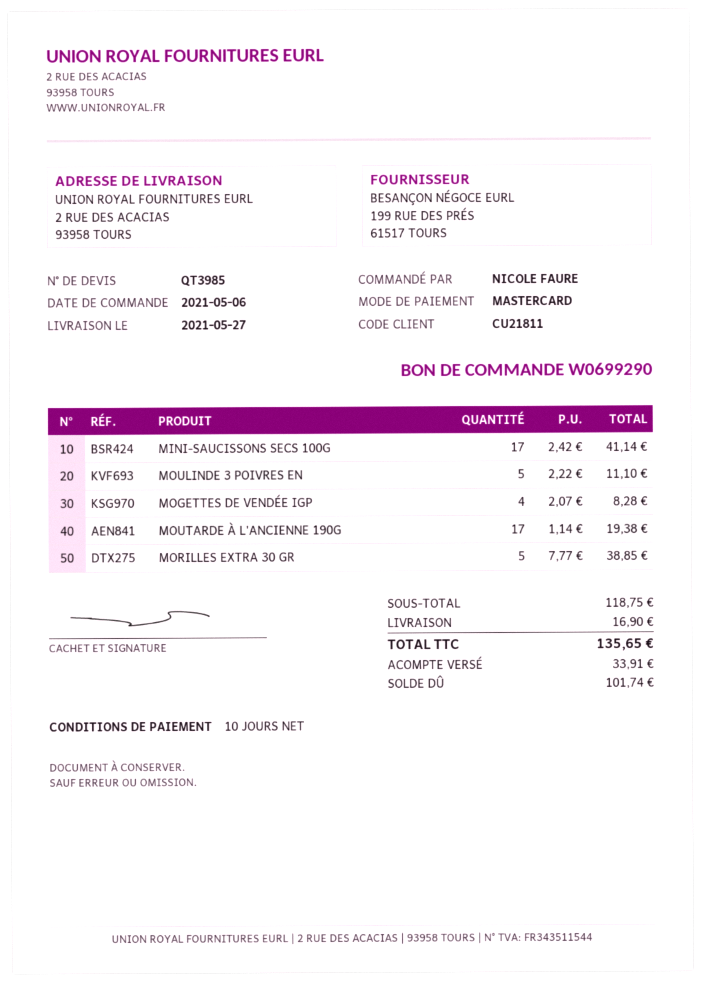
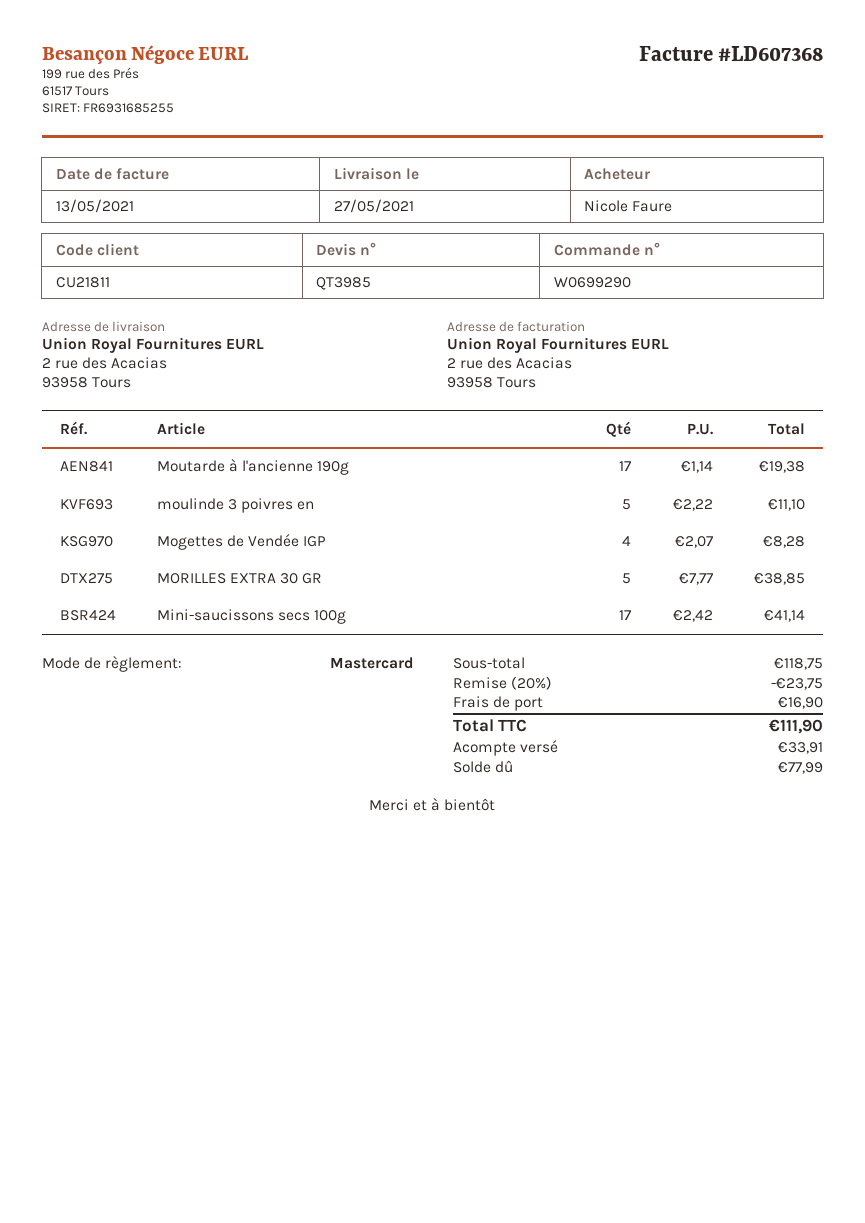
discount: none -> 20% = 23.75
total: 135.65 -> 111.90
balance: 101.74 -> 77.99

